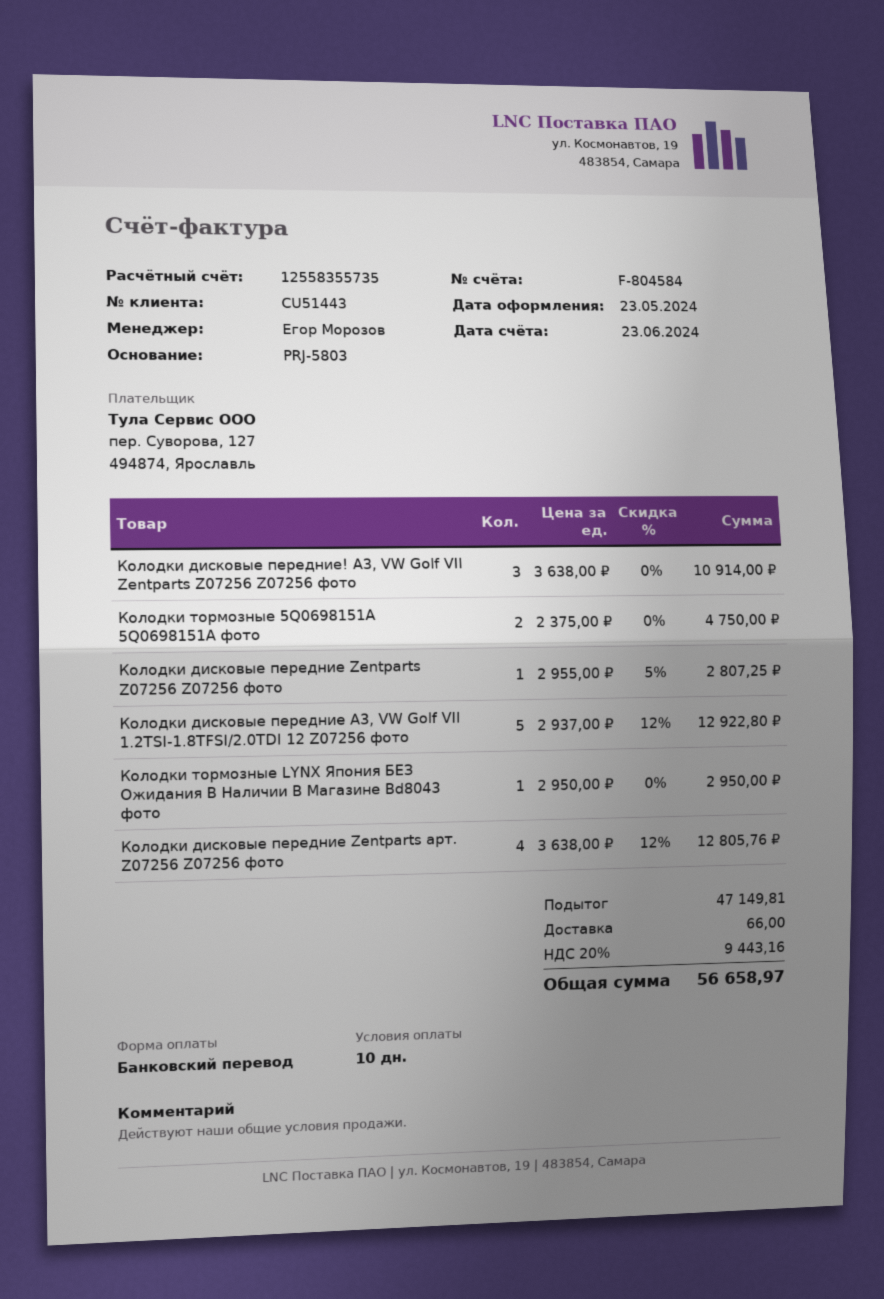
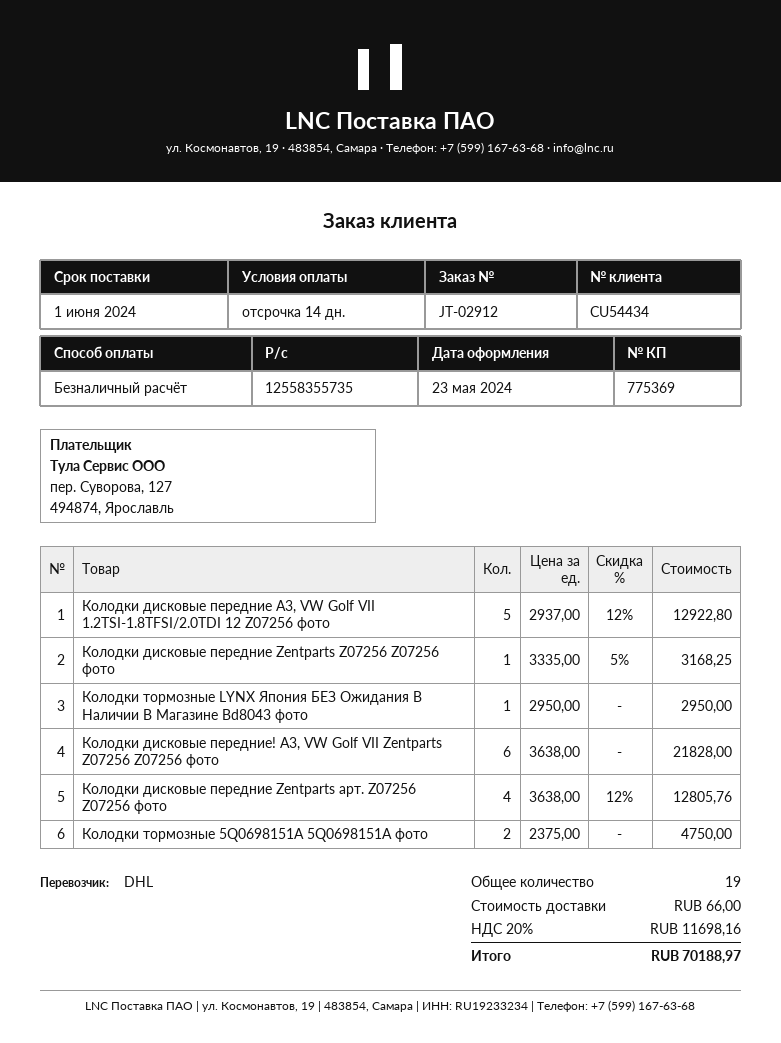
payment terms: 10 days -> 14 days
customer number: CU51443 -> CU54434
Колодки дисковые передние! A3, VW Golf VII Zentparts Z07256 Z07256 фото: 3 x 3638.00 = 10914.00 -> 6 x 3638.00 = 21828.00
Колодки дисковые передние Zentparts Z07256 Z07256 фото: 1 x 2955.00 - 5% = 2807.25 -> 1 x 3335.00 - 5% = 3168.25
tax: 20% = 9443.16 -> 20% = 11698.16
total: 56658.97 -> 70188.97

